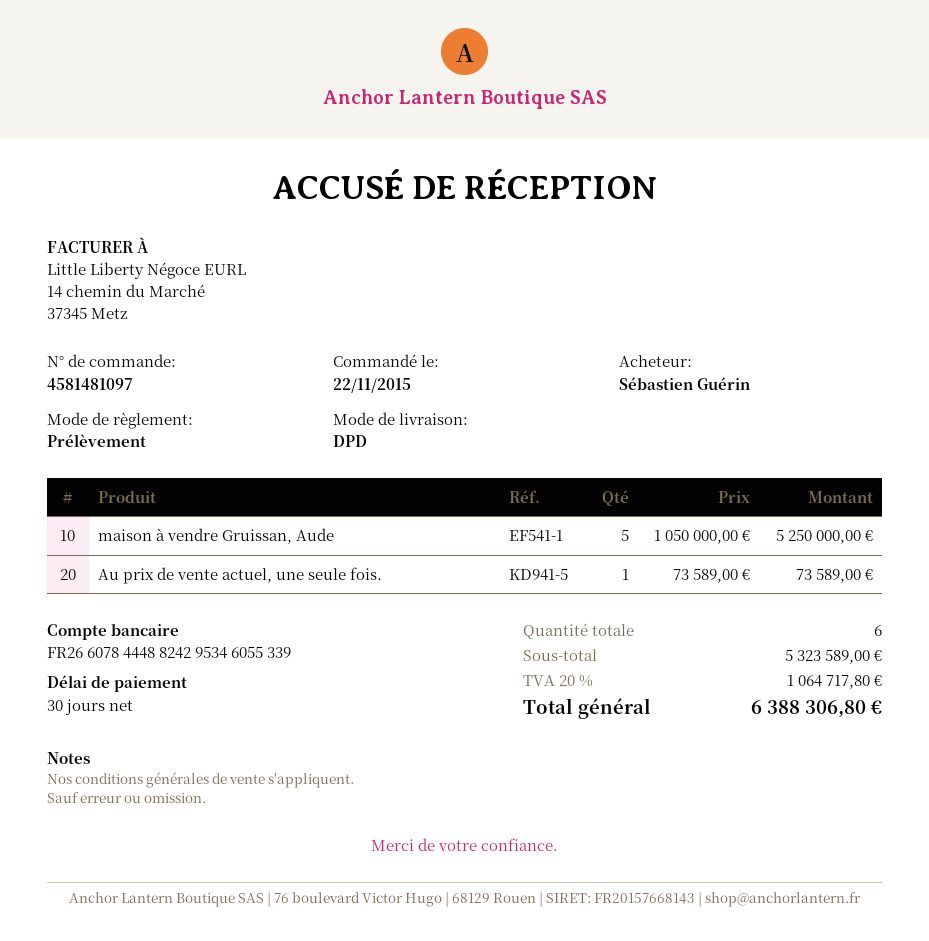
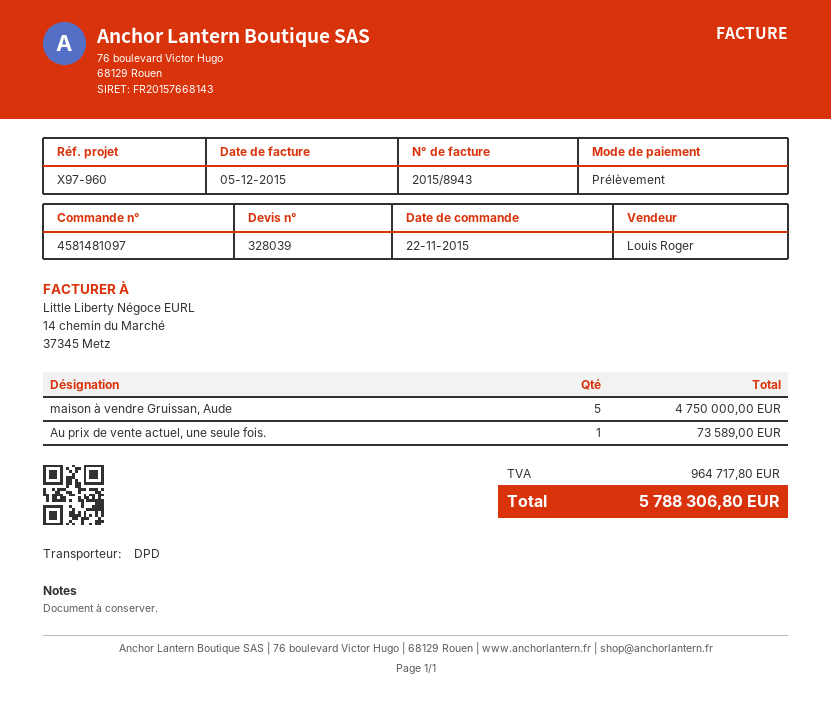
maison à vendre Gruissan, Aude: 5 for 5250000.00 -> 5 for 4750000.00
tax: 1064717.80 -> 964717.80
total: 6388306.80 -> 5788306.80

